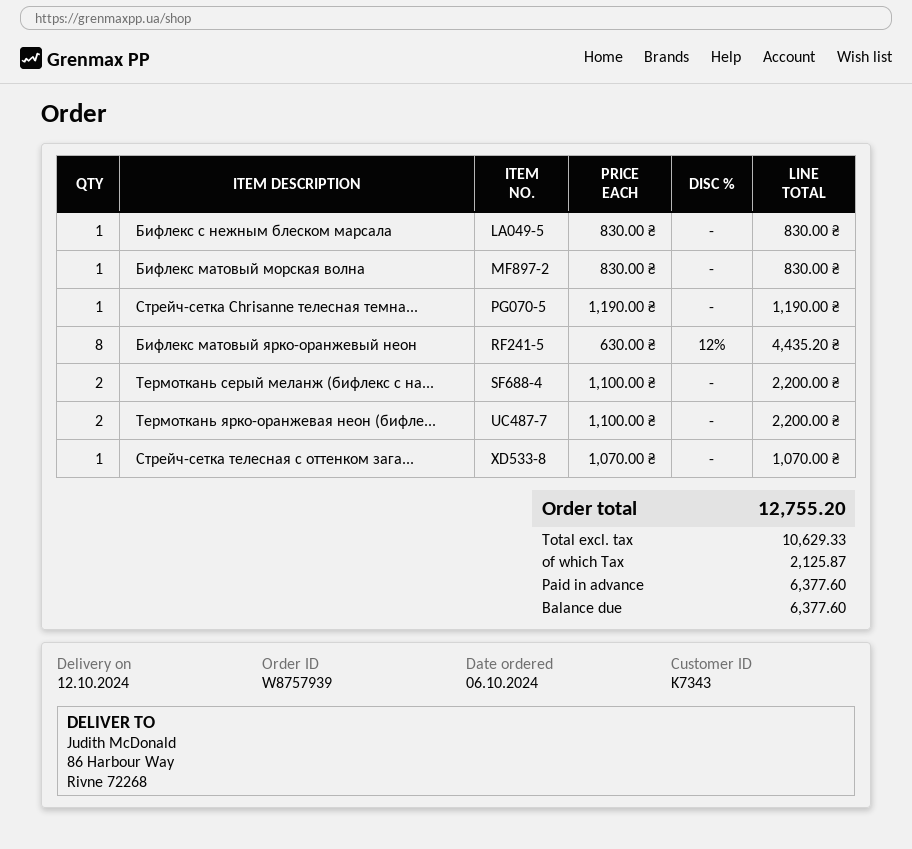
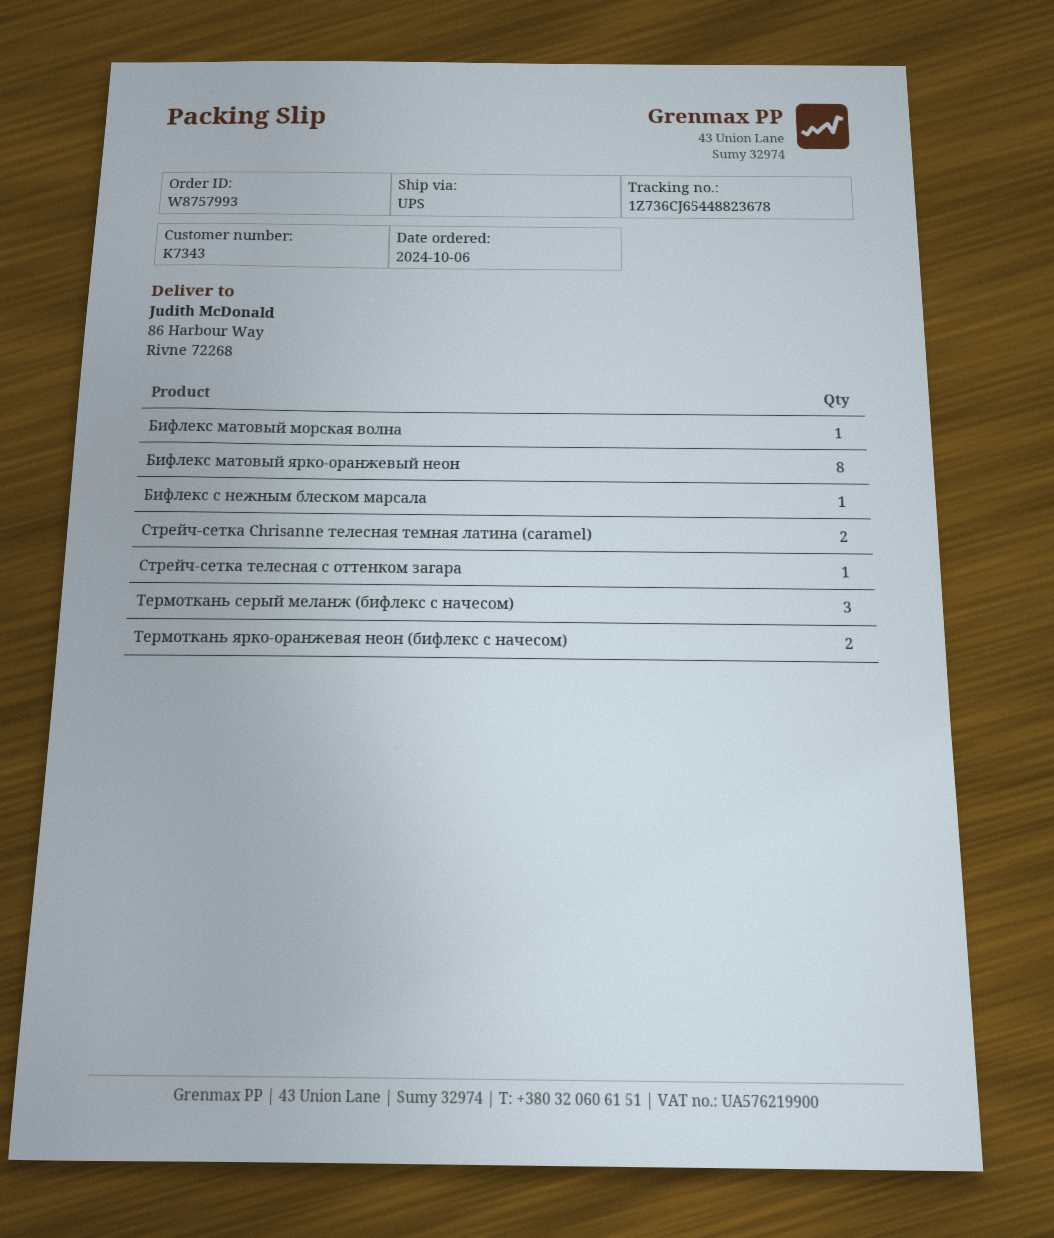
order number: W8757939 -> W8757993
Стрейч-сетка Chrisanne телесная темна...: 1 -> 2
Термоткань серый меланж (бифлекс с на...: 2 -> 3

